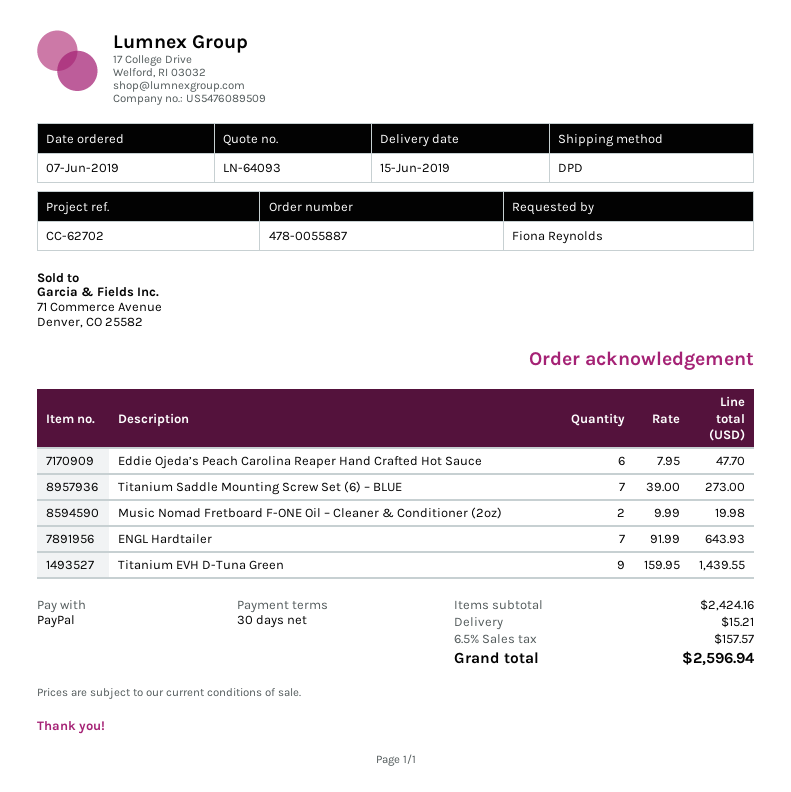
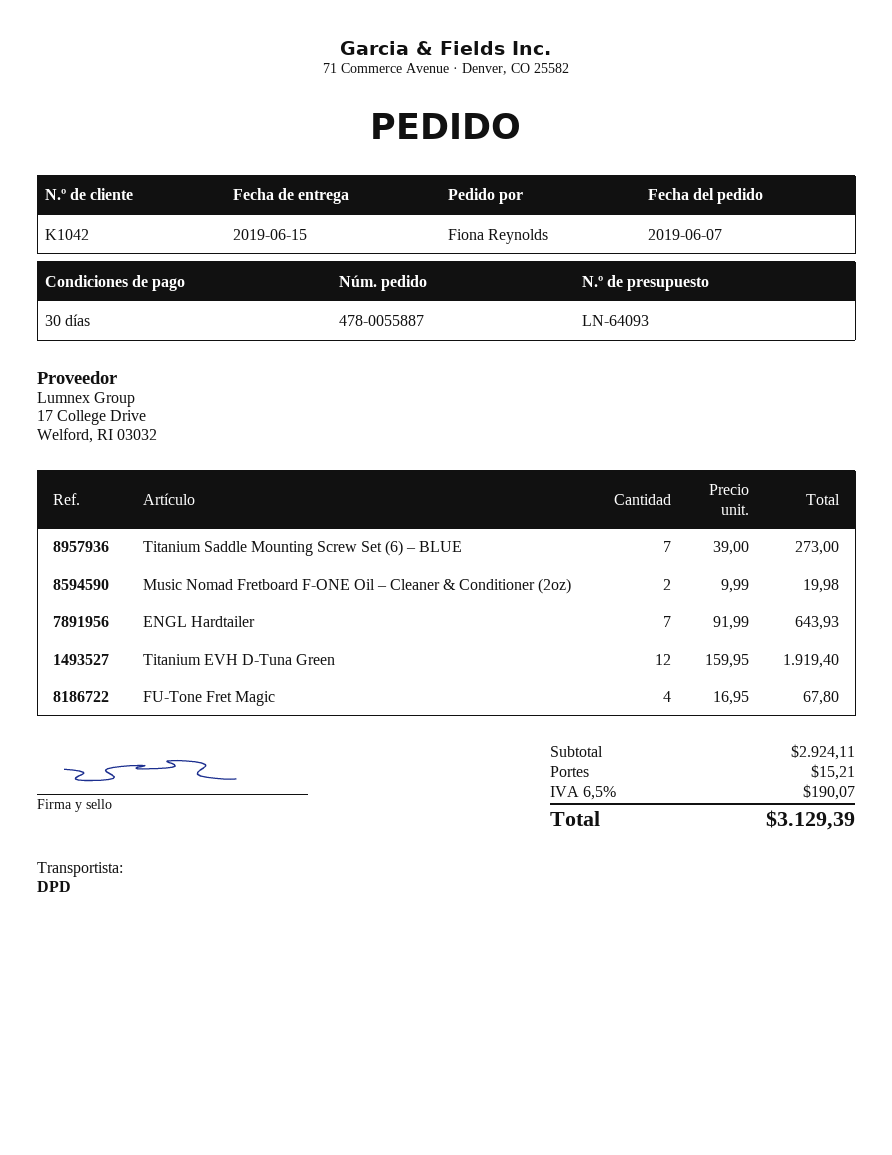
Eddie Ojeda’s Peach Carolina Reaper Hand Crafted Hot Sauce: 6 x 7.95 = 47.70 -> none
Titanium EVH D-Tuna Green: 9 x 159.95 = 1439.55 -> 12 x 159.95 = 1919.40
FU-Tone Fret Magic: none -> 4 x 16.95 = 67.80
subtotal: 2424.16 -> 2924.11
tax: 6.5% = 157.57 -> 6.5% = 190.07
total: 2596.94 -> 3129.39

